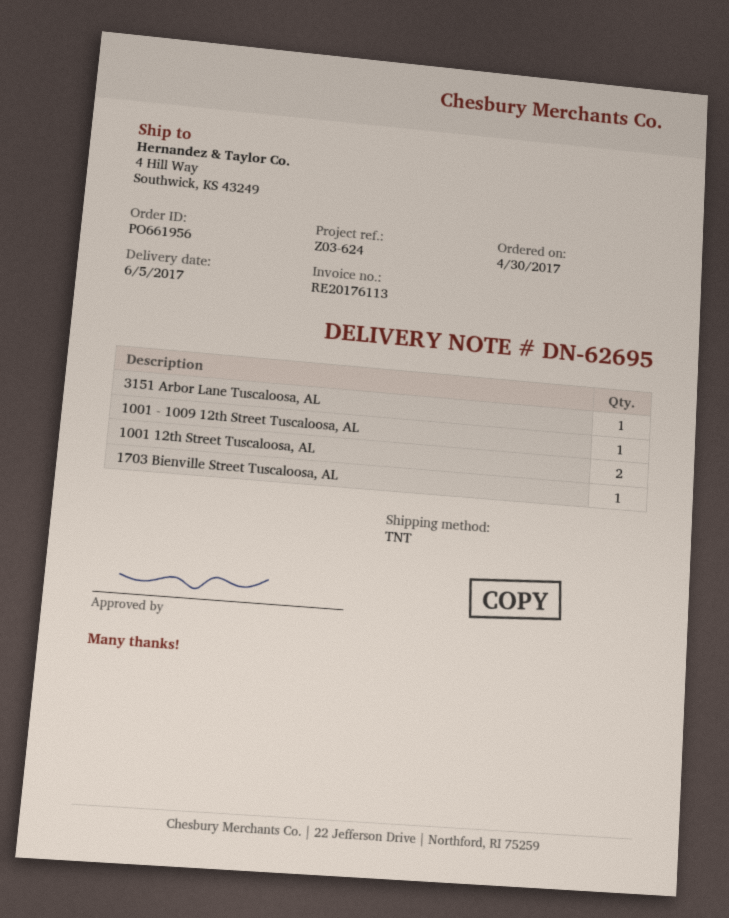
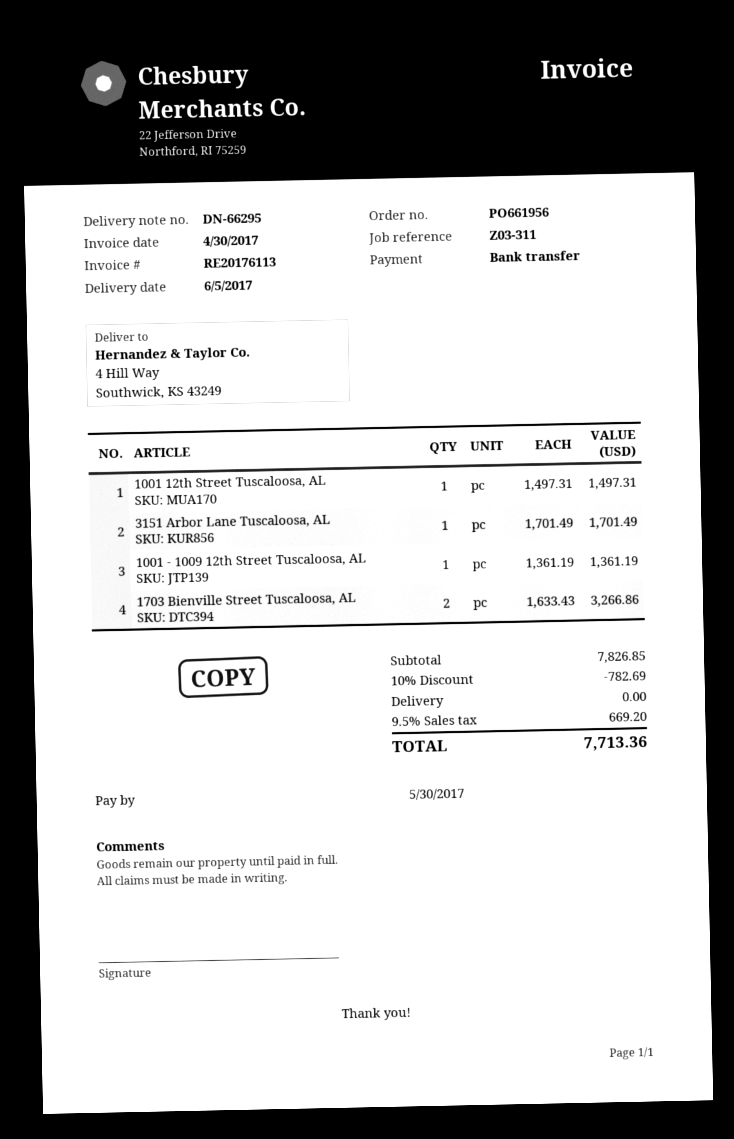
delivery note number: DN-62695 -> DN-66295
reference: Z03-624 -> Z03-311
1001 12th Street Tuscaloosa, AL: 2 -> 1
1703 Bienville Street Tuscaloosa, AL: 1 -> 2

